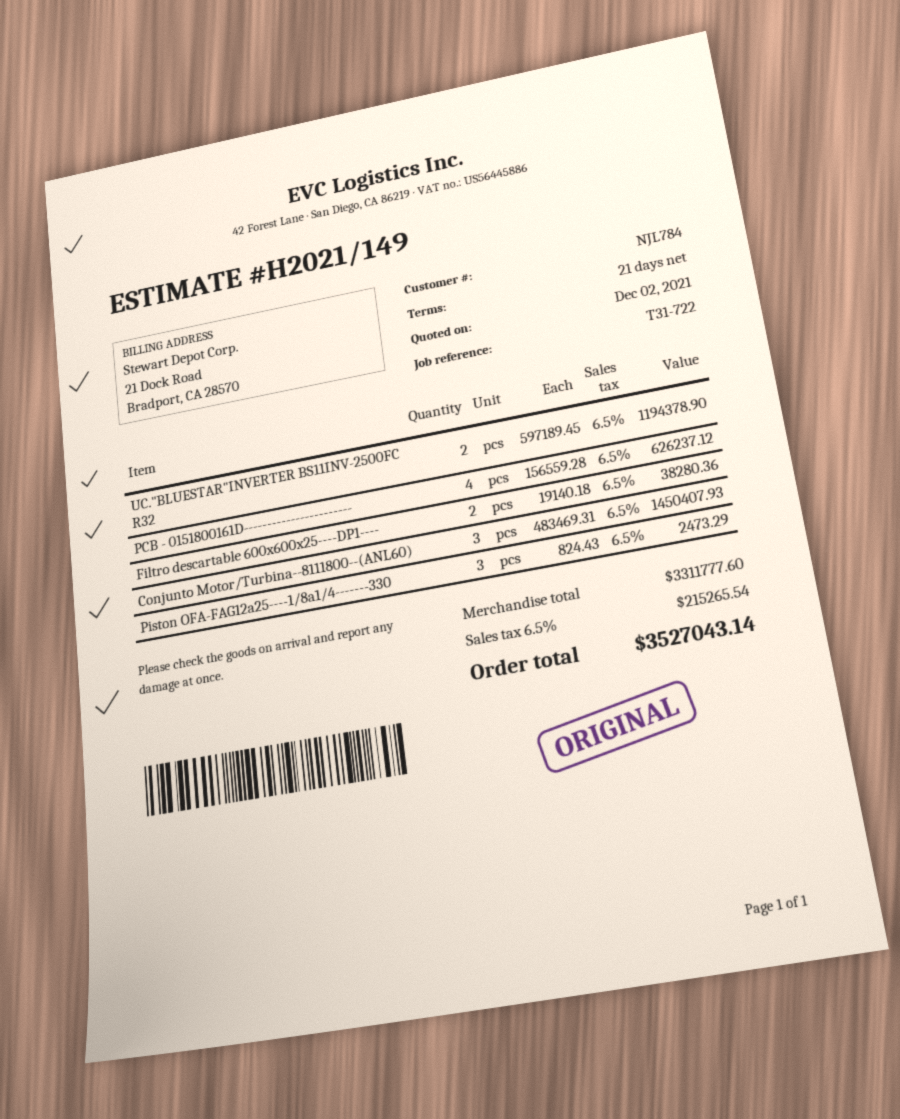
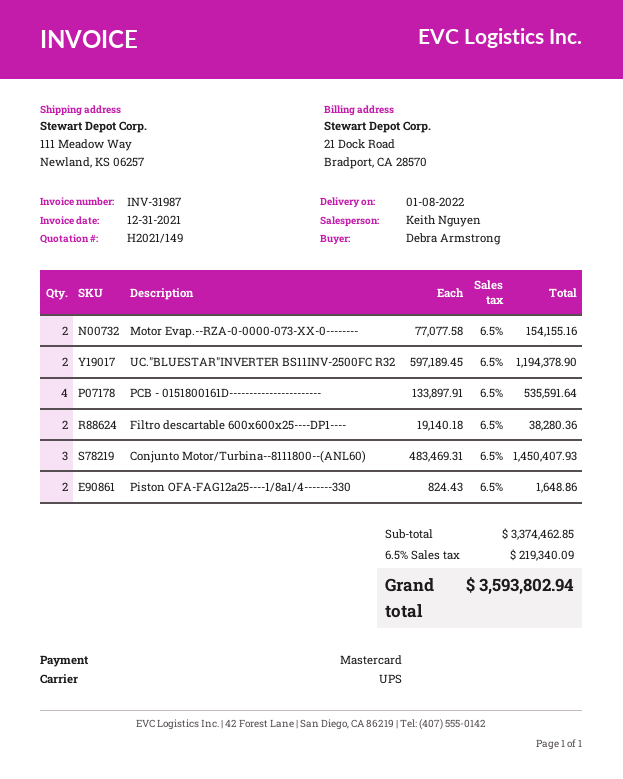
PCB - 0151800161D-----------------------: 4 x 156559.28 = 626237.12 -> 4 x 133897.91 = 535591.64
Piston OFA-FAG12a25----1/8a1/4-------330: 3 x 824.43 = 2473.29 -> 2 x 824.43 = 1648.86
Motor Evap.--RZA-0-0000-073-XX-0--------: none -> 2 x 77077.58 = 154155.16
subtotal: 3311777.60 -> 3374462.85
tax: 6.5% = 215265.54 -> 6.5% = 219340.09
total: 3527043.14 -> 3593802.94

